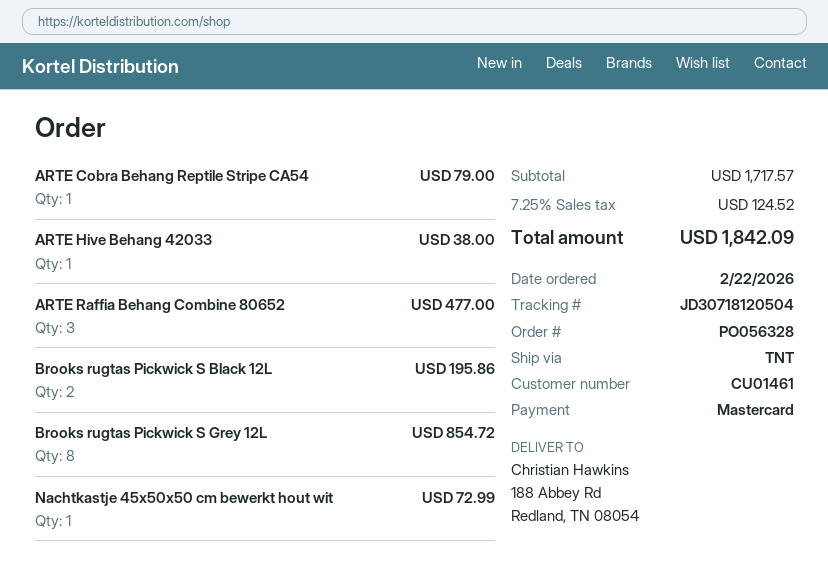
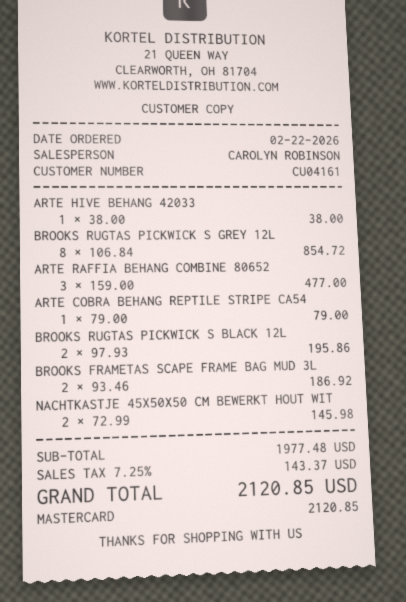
customer number: CU01461 -> CU04161
Nachtkastje 45x50x50 cm bewerkt hout wit: 1 for 72.99 -> 2 for 145.98
BROOKS FRAMETAS SCAPE FRAME BAG MUD 3L: none -> 2 for 186.92
subtotal: 1717.57 -> 1977.48
tax: 7.25% = 124.52 -> 7.25% = 143.37
total: 1842.09 -> 2120.85

